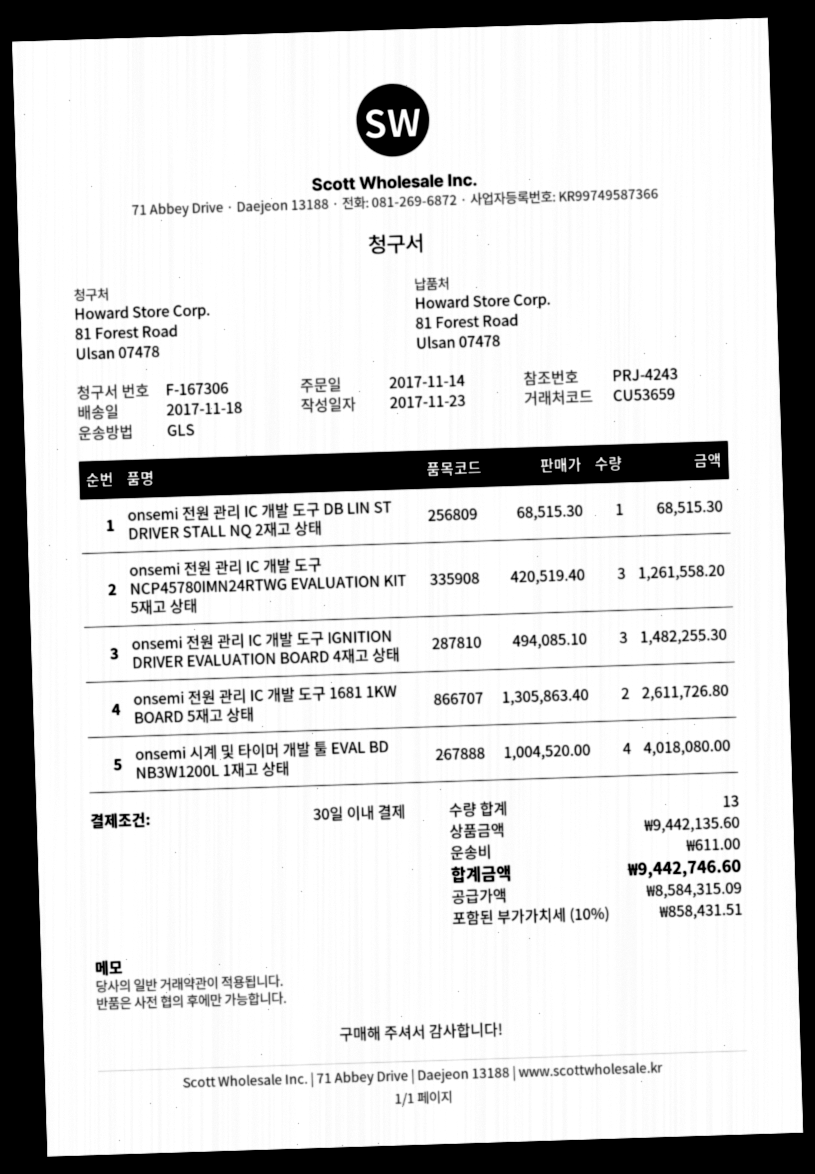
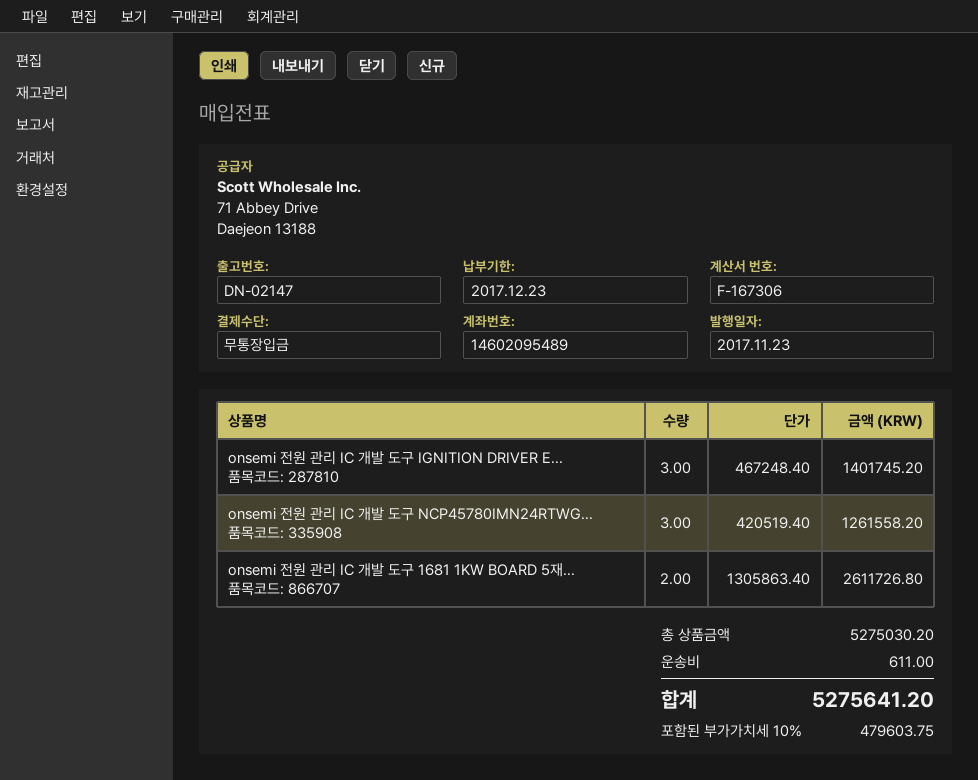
onsemi 전원 관리 IC 개발 도구 DB LIN ST DRIVER STALL NQ 2재고 상태: 1 x 68515.30 = 68515.30 -> none
onsemi 전원 관리 IC 개발 도구 IGNITION DRIVER EVALUATION BOARD 4재고 상태: 3 x 494085.10 = 1482255.30 -> 3 x 467248.40 = 1401745.20
onsemi 시계 및 타이머 개발 툴 EVAL BD NB3W1200L 1재고 상태: 4 x 1004520.00 = 4018080.00 -> none
subtotal: 9442135.60 -> 5275030.20
tax: 10% = 858431.51 -> 10% = 479603.75
total: 9442746.60 -> 5275641.20

